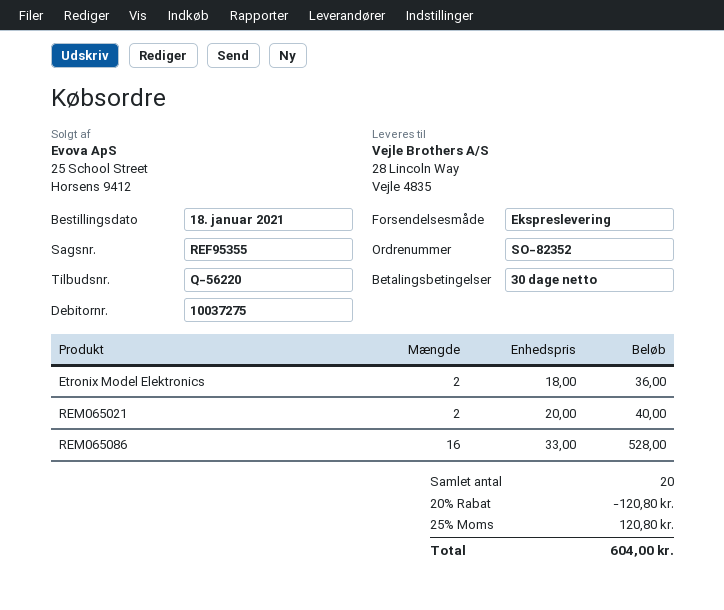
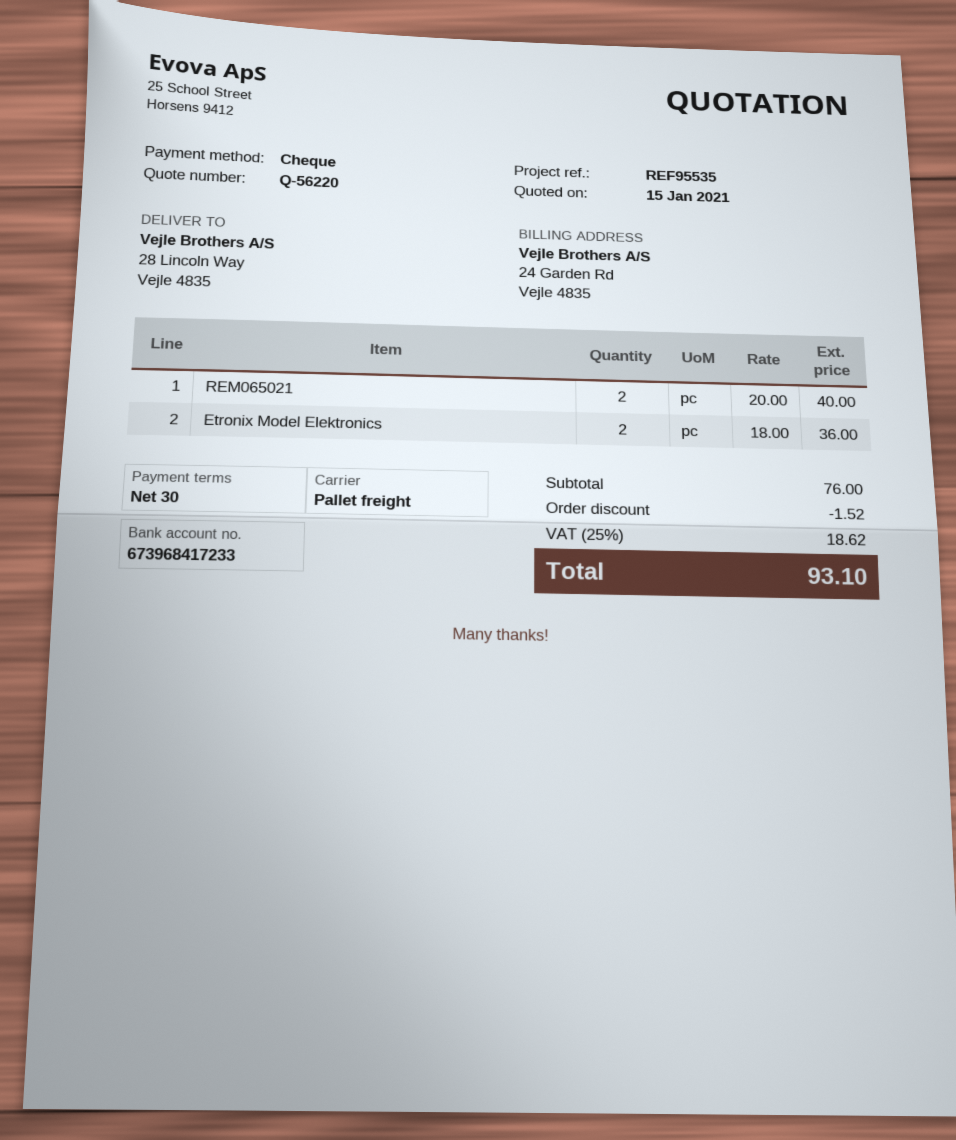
reference: REF95355 -> REF95535
shipping method: express -> pallet freight
REM065086: 16 x 33.00 = 528.00 -> none
discount: 120.80 -> 1.52
tax: 25% = 120.80 -> 25% = 18.62
total: 604.00 -> 93.10

